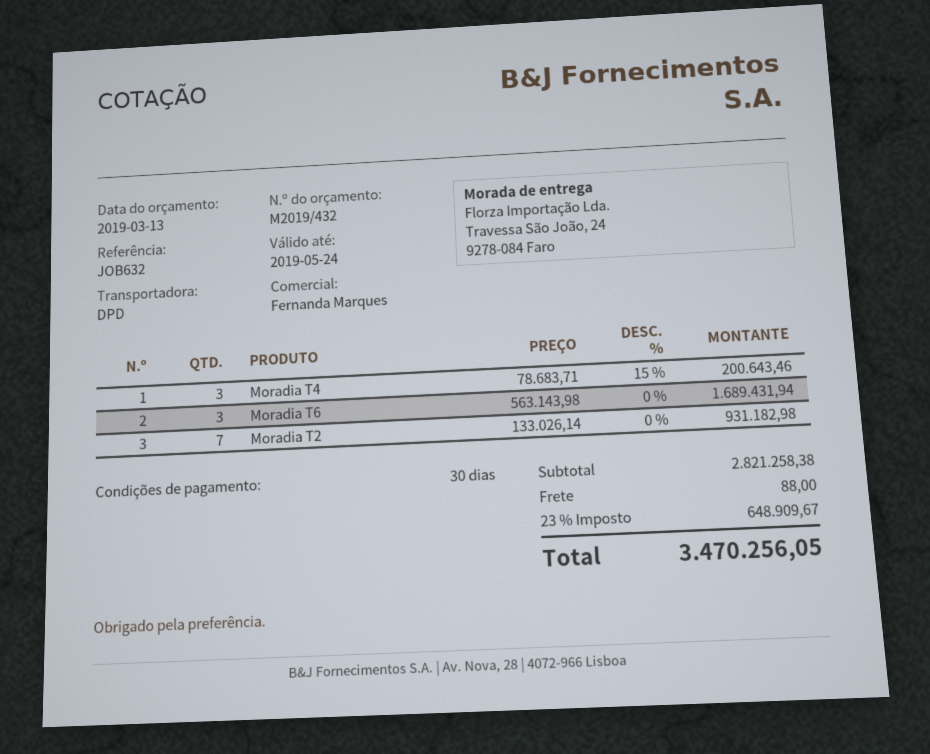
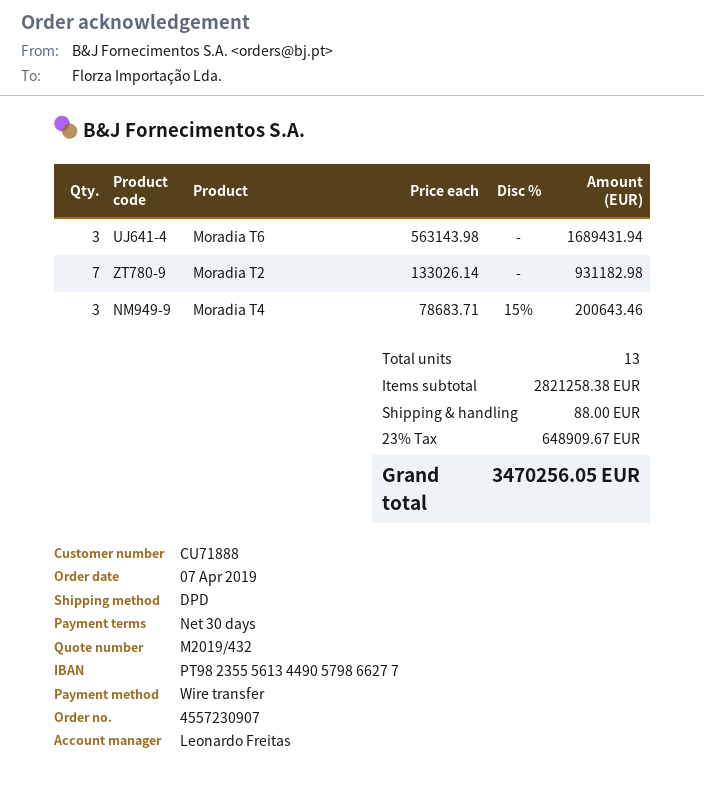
sales rep: Fernanda Marques -> Leonardo Freitas

